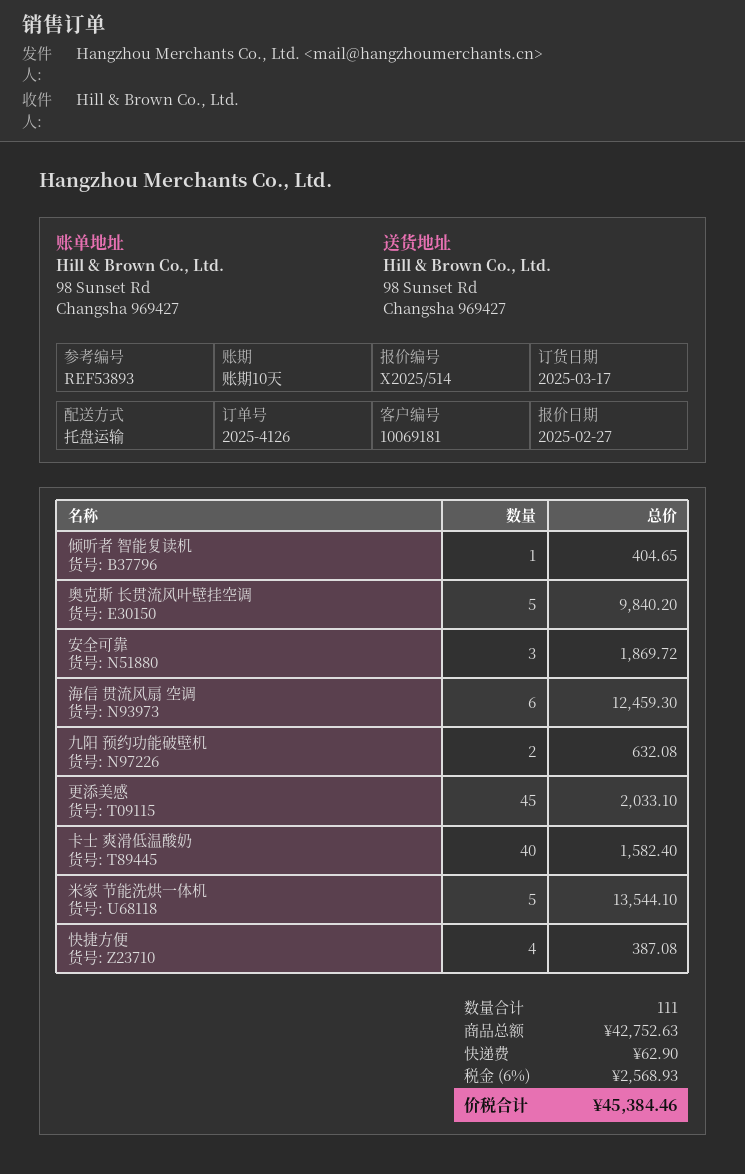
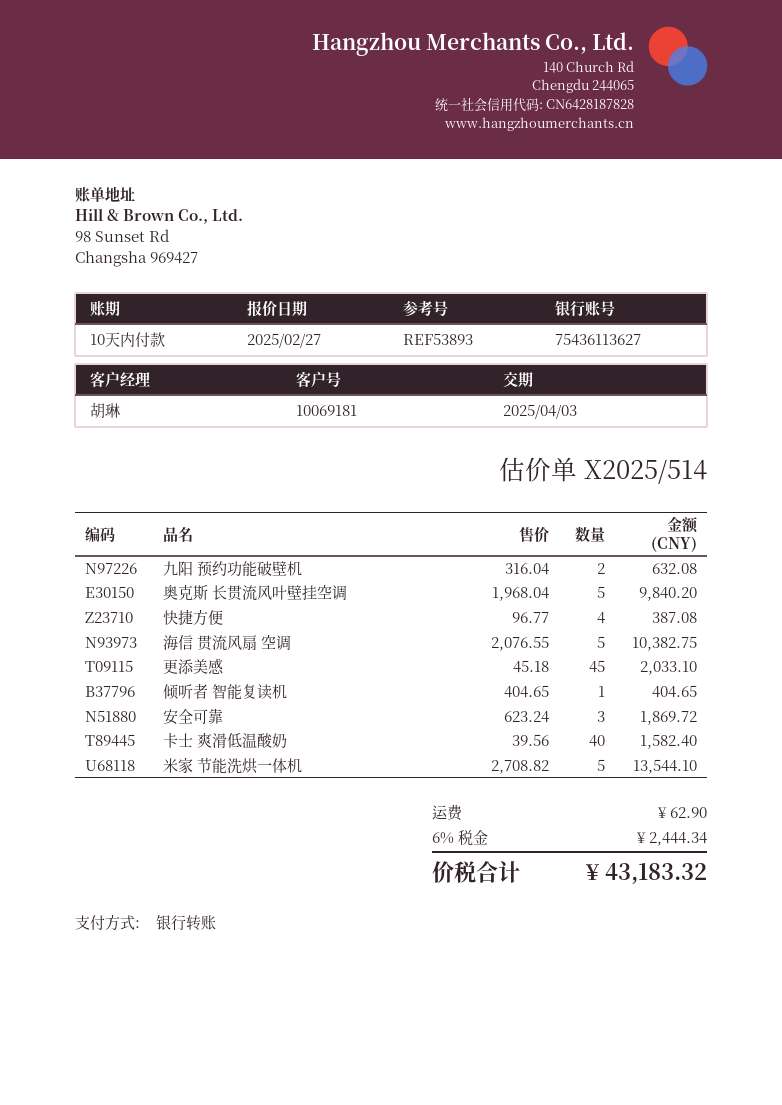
海信 贯流风扇 空调: 6 for 12459.30 -> 5 for 10382.75
tax: 6% = 2568.93 -> 6% = 2444.34
total: 45384.46 -> 43183.32

